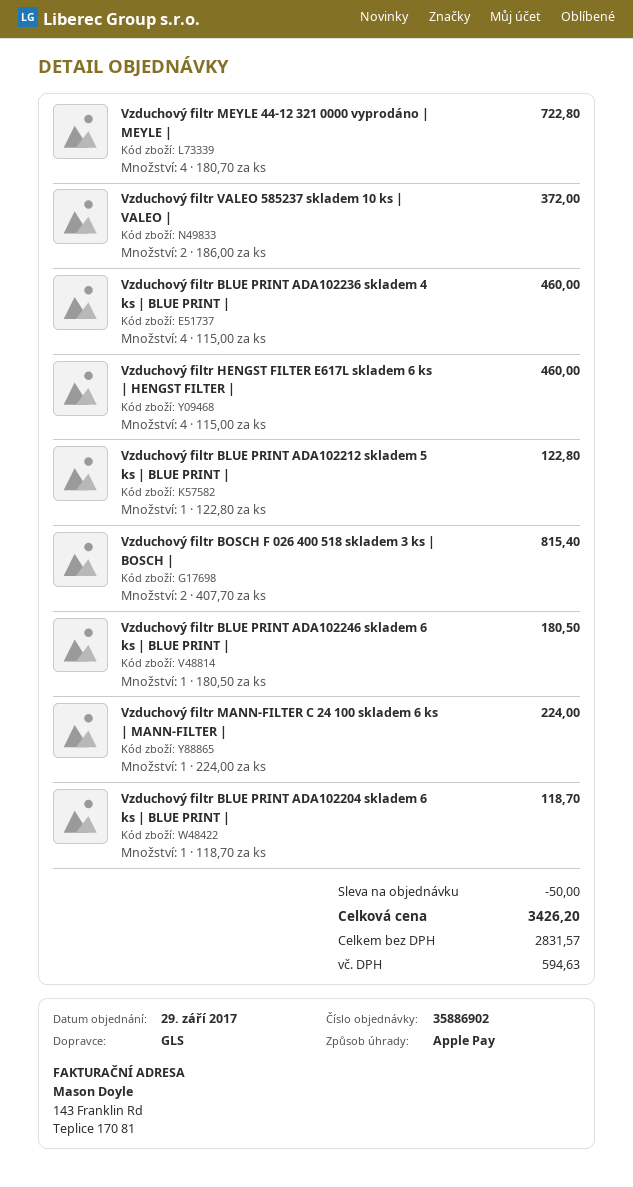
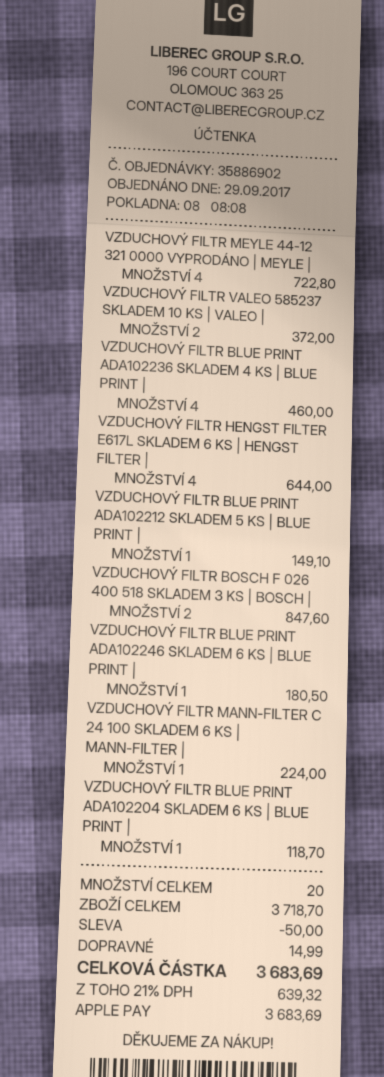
Vzduchový filtr HENGST FILTER E617L skladem 6 ks | HENGST FILTER |: 4 for 460.00 -> 4 for 644.00
Vzduchový filtr BLUE PRINT ADA102212 skladem 5 ks | BLUE PRINT |: 1 for 122.80 -> 1 for 149.10
Vzduchový filtr BOSCH F 026 400 518 skladem 3 ks | BOSCH |: 2 for 815.40 -> 2 for 847.60
shipping: none -> 14.99
tax: 594.63 -> 639.32
total: 3426.20 -> 3683.69

